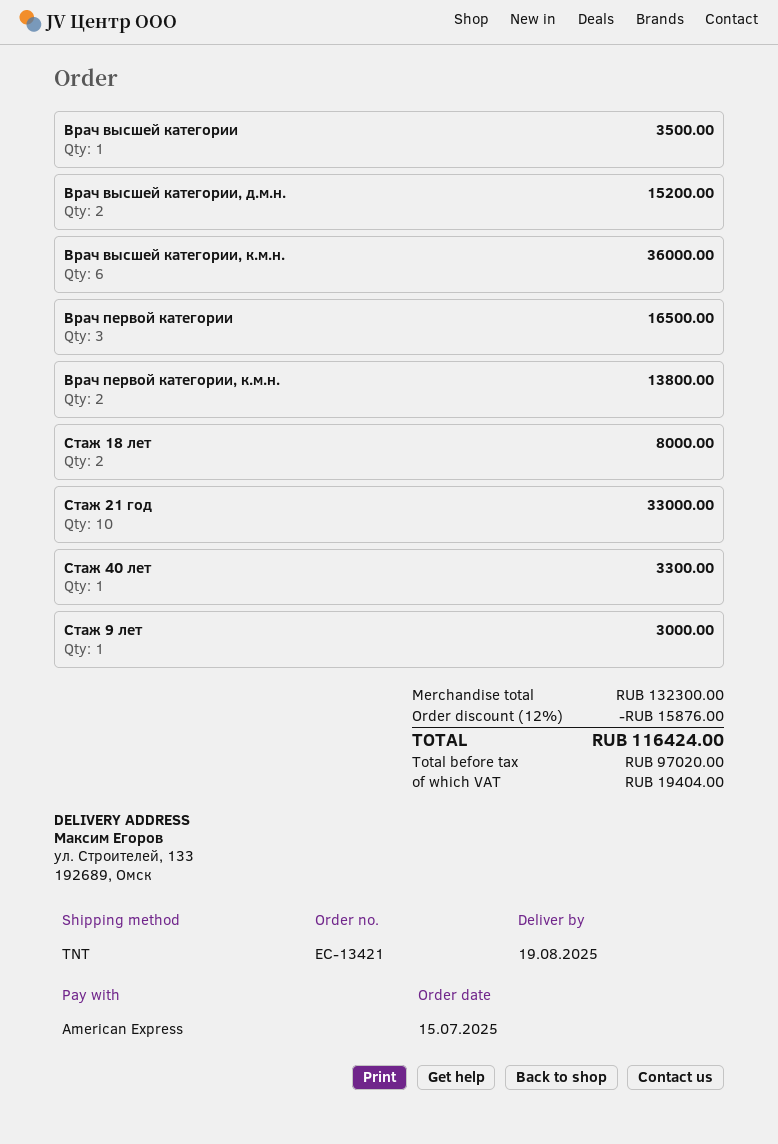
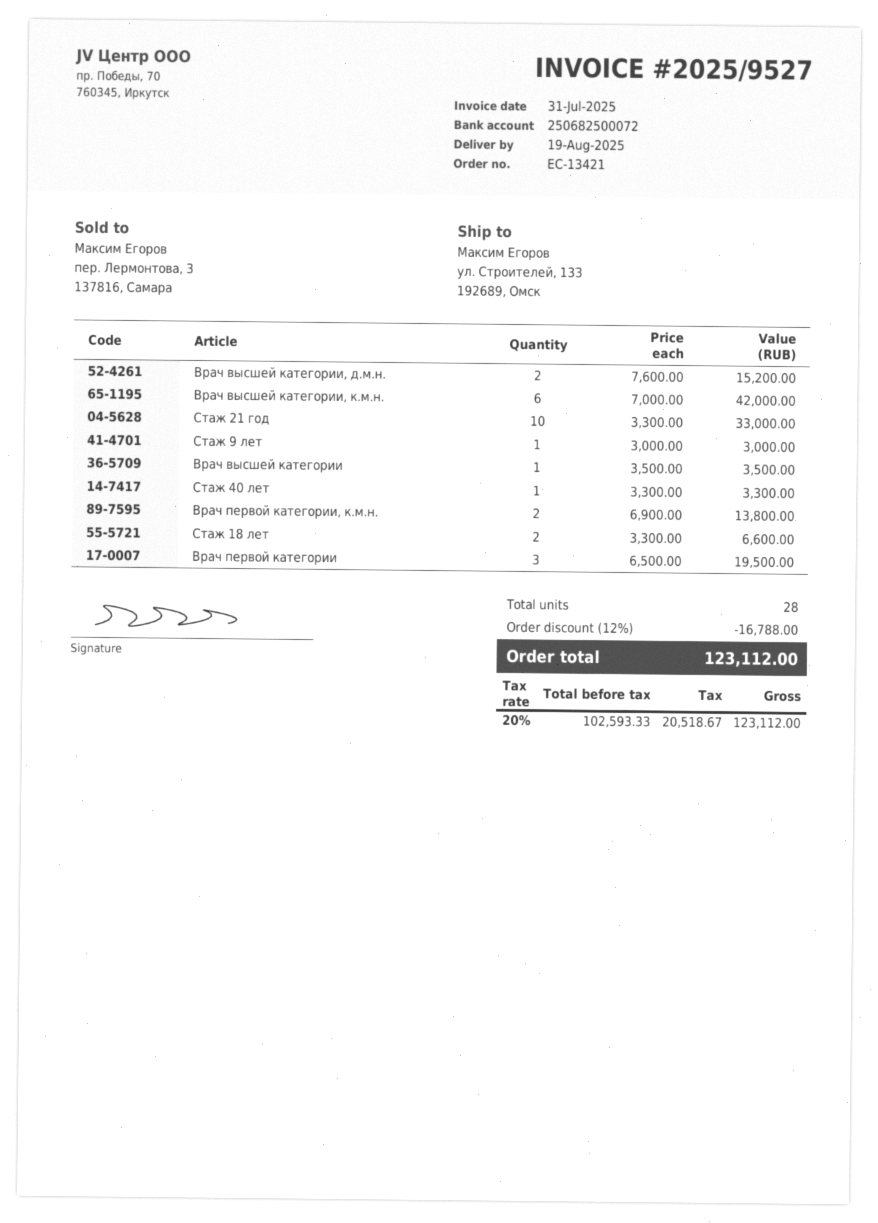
Врач высшей категории, к.м.н.: 6 for 36000.00 -> 6 for 42000.00
Врач первой категории: 3 for 16500.00 -> 3 for 19500.00
Стаж 18 лет: 2 for 8000.00 -> 2 for 6600.00
discount: 12% = 15876.00 -> 12% = 16788.00
net: 97020.00 -> 102593.33
tax: 19404.00 -> 20518.67
total: 116424.00 -> 123112.00

